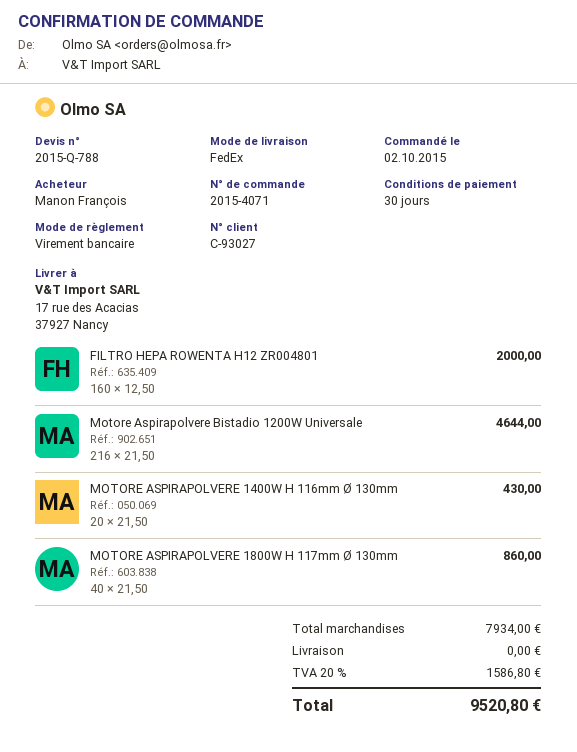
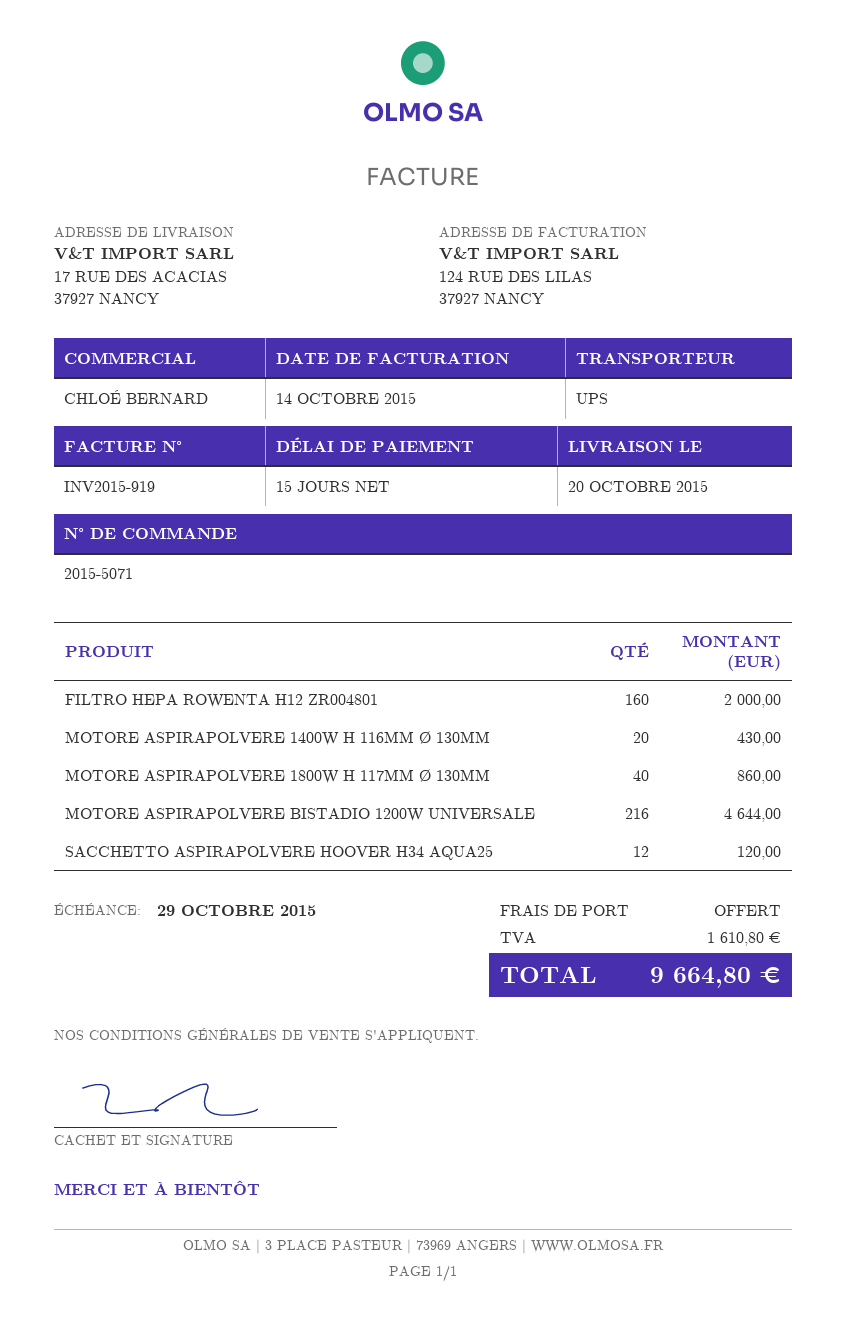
order number: 2015-4071 -> 2015-5071
payment terms: 30 days -> 15 days
shipping method: FedEx -> UPS
SACCHETTO ASPIRAPOLVERE HOOVER H34 AQUA25: none -> 12 for 120.00
tax: 1586.80 -> 1610.80
total: 9520.80 -> 9664.80

